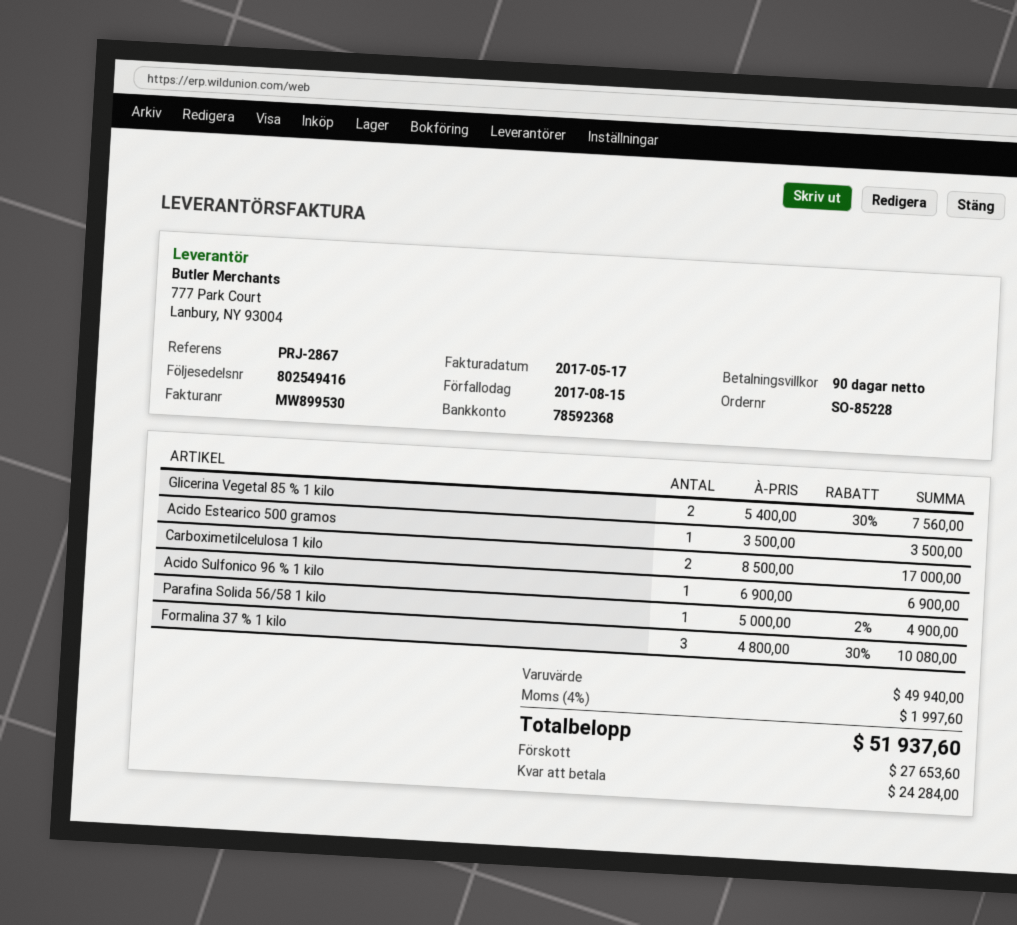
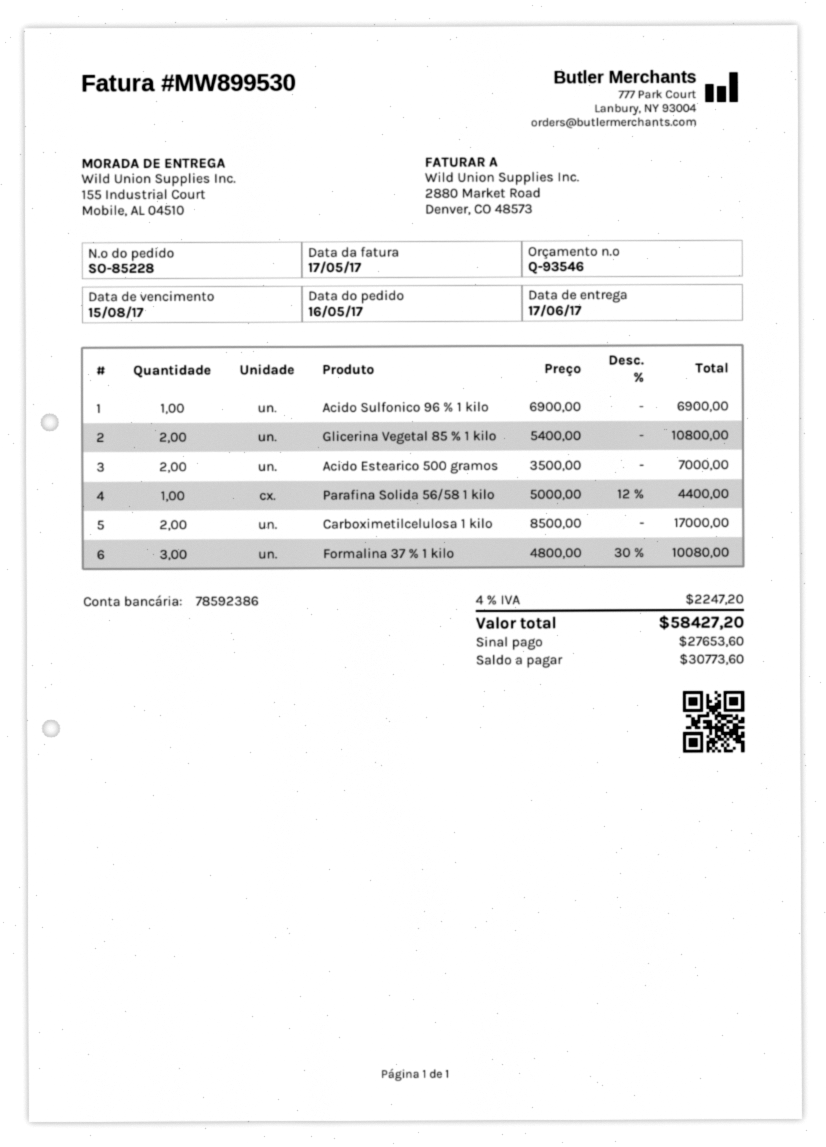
bank account: 78592368 -> 78592386
Glicerina Vegetal 85 % 1 kilo: 2 x 5400.00 - 30% = 7560.00 -> 2 x 5400.00 = 10800.00
Acido Estearico 500 gramos: 1 x 3500.00 = 3500.00 -> 2 x 3500.00 = 7000.00
Parafina Solida 56/58 1 kilo: 1 x 5000.00 - 2% = 4900.00 -> 1 x 5000.00 - 12% = 4400.00
tax: 4% = 1997.60 -> 4% = 2247.20
total: 51937.60 -> 58427.20
balance: 24284.00 -> 30773.60

